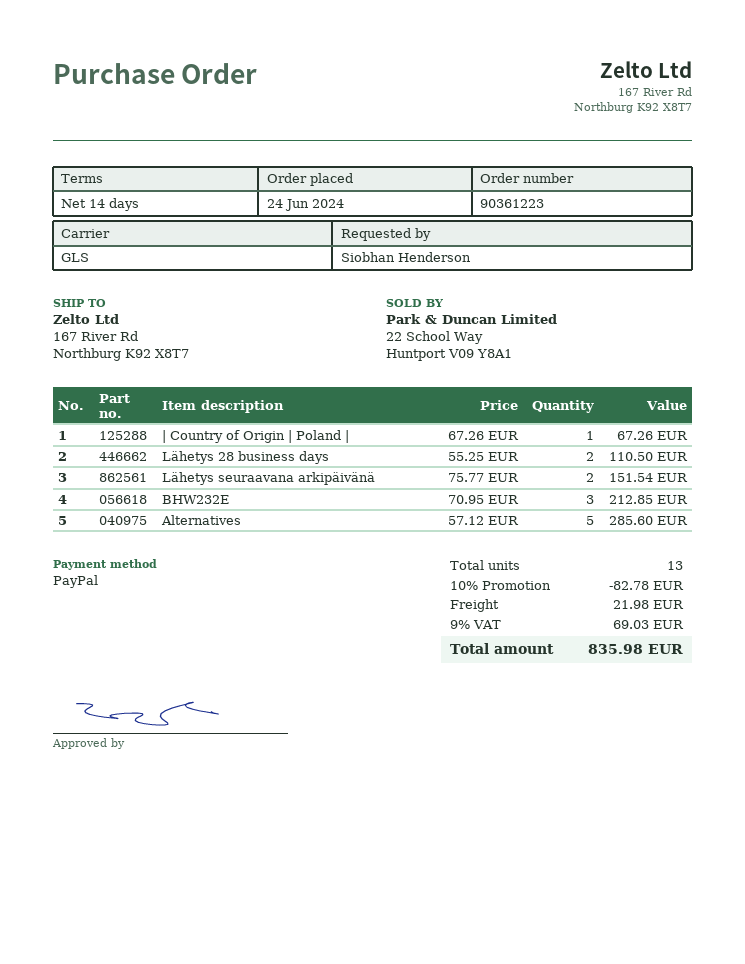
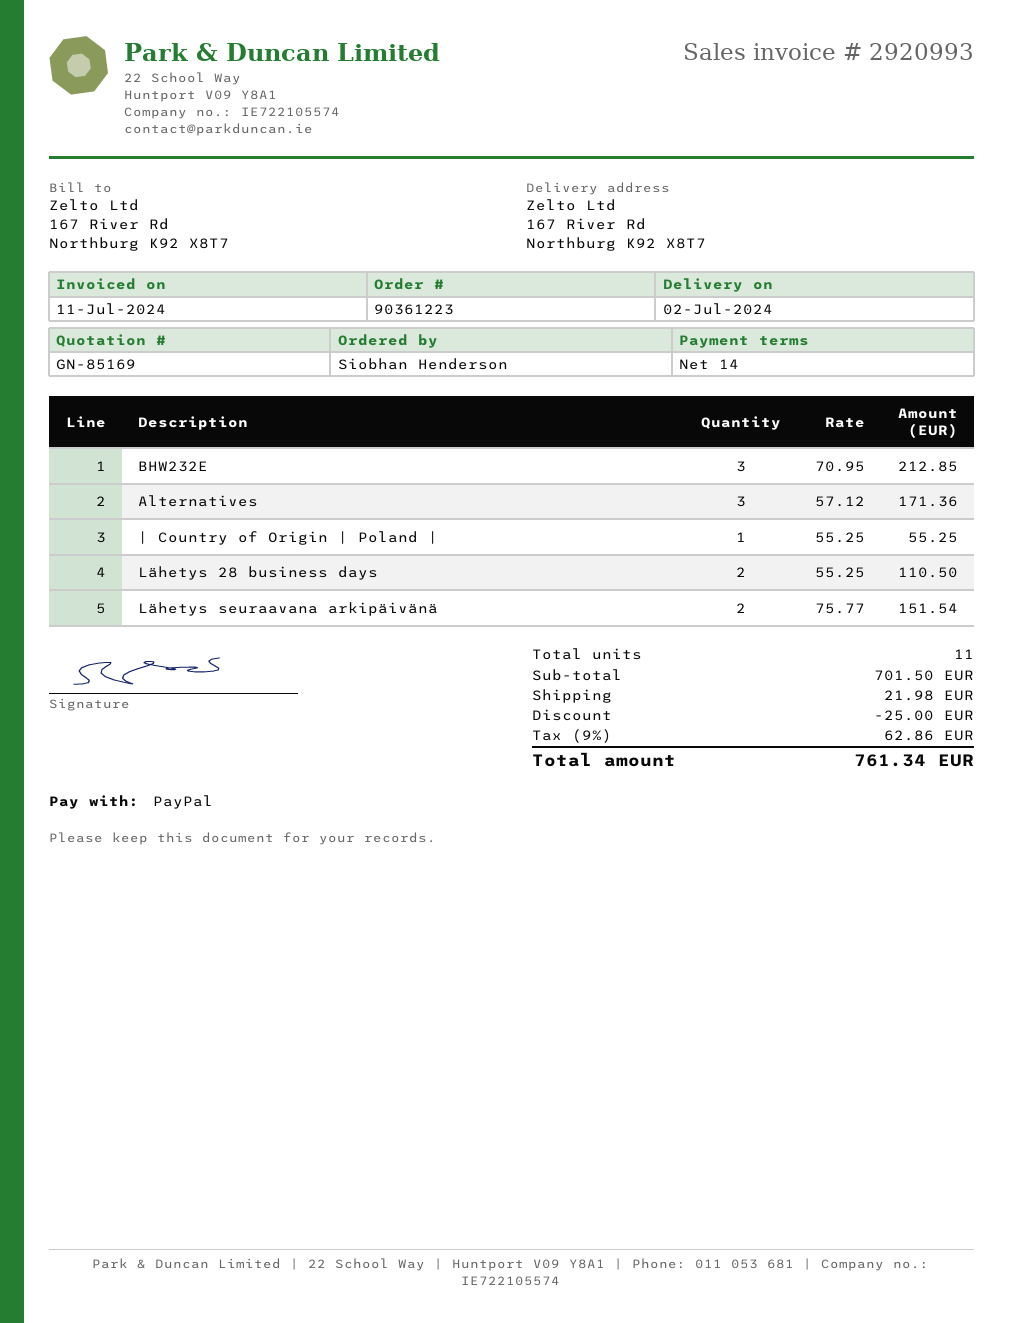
| Country of Origin | Poland |: 1 x 67.26 = 67.26 -> 1 x 55.25 = 55.25
Alternatives: 5 x 57.12 = 285.60 -> 3 x 57.12 = 171.36
total quantity: 13 -> 11
discount: 82.78 -> 25.00
tax: 9% = 69.03 -> 9% = 62.86
total: 835.98 -> 761.34

